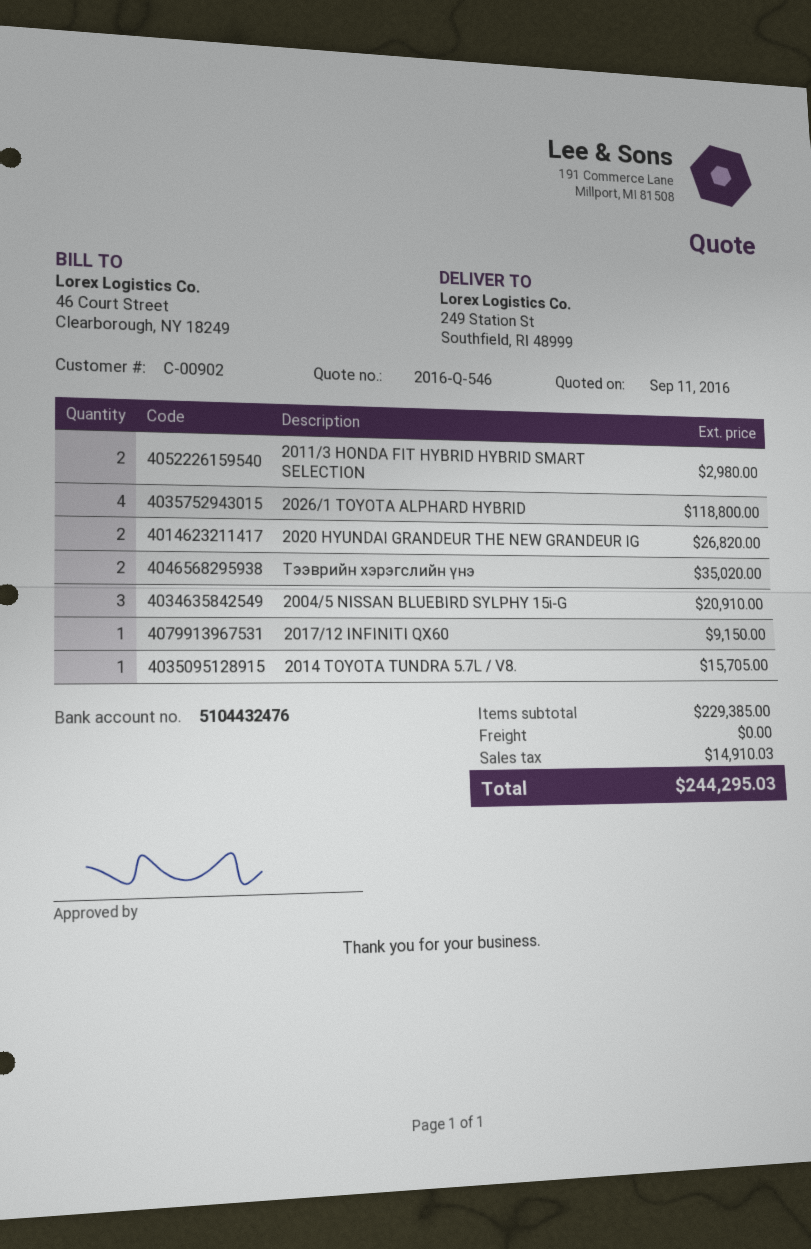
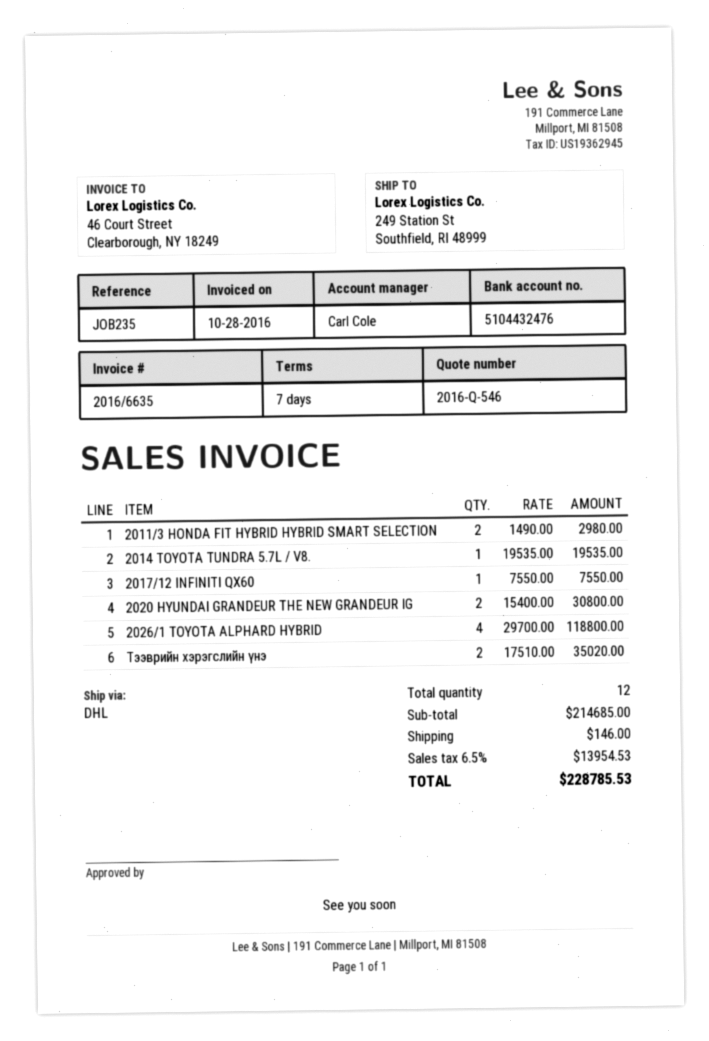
2020 HYUNDAI GRANDEUR THE NEW GRANDEUR IG: 2 for 26820.00 -> 2 for 30800.00
2004/5 NISSAN BLUEBIRD SYLPHY 15i-G: 3 for 20910.00 -> none
2017/12 INFINITI QX60: 1 for 9150.00 -> 1 for 7550.00
2014 TOYOTA TUNDRA 5.7L / V8.: 1 for 15705.00 -> 1 for 19535.00
subtotal: 229385.00 -> 214685.00
shipping: 0.00 -> 146.00
tax: 14910.03 -> 13954.53
total: 244295.03 -> 228785.53

